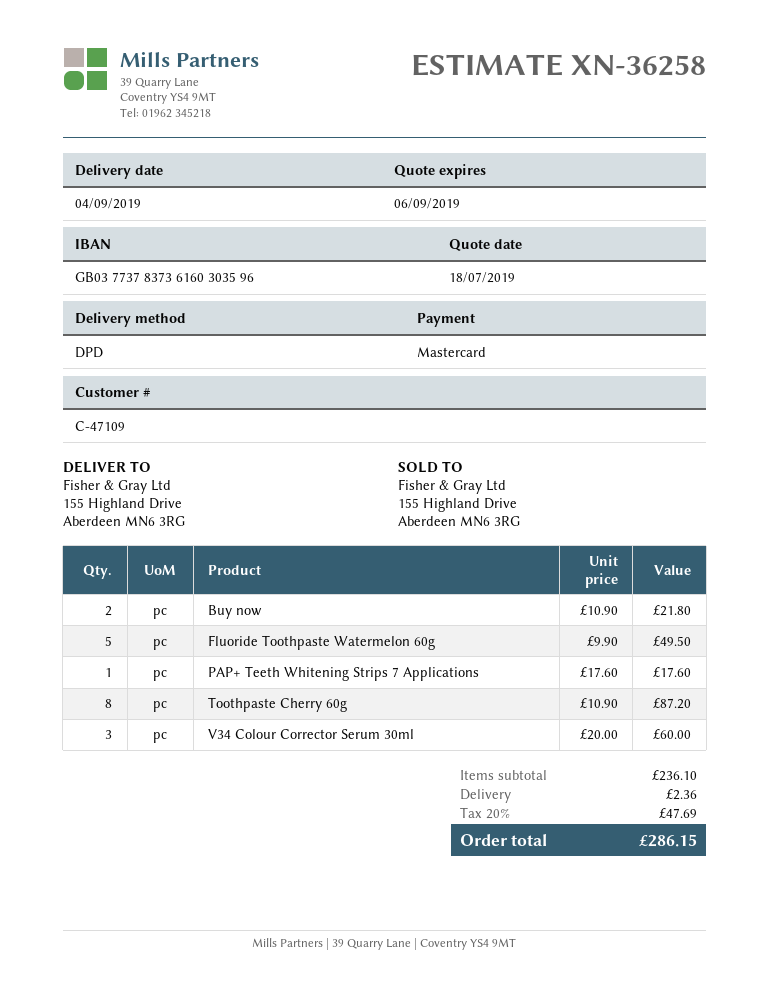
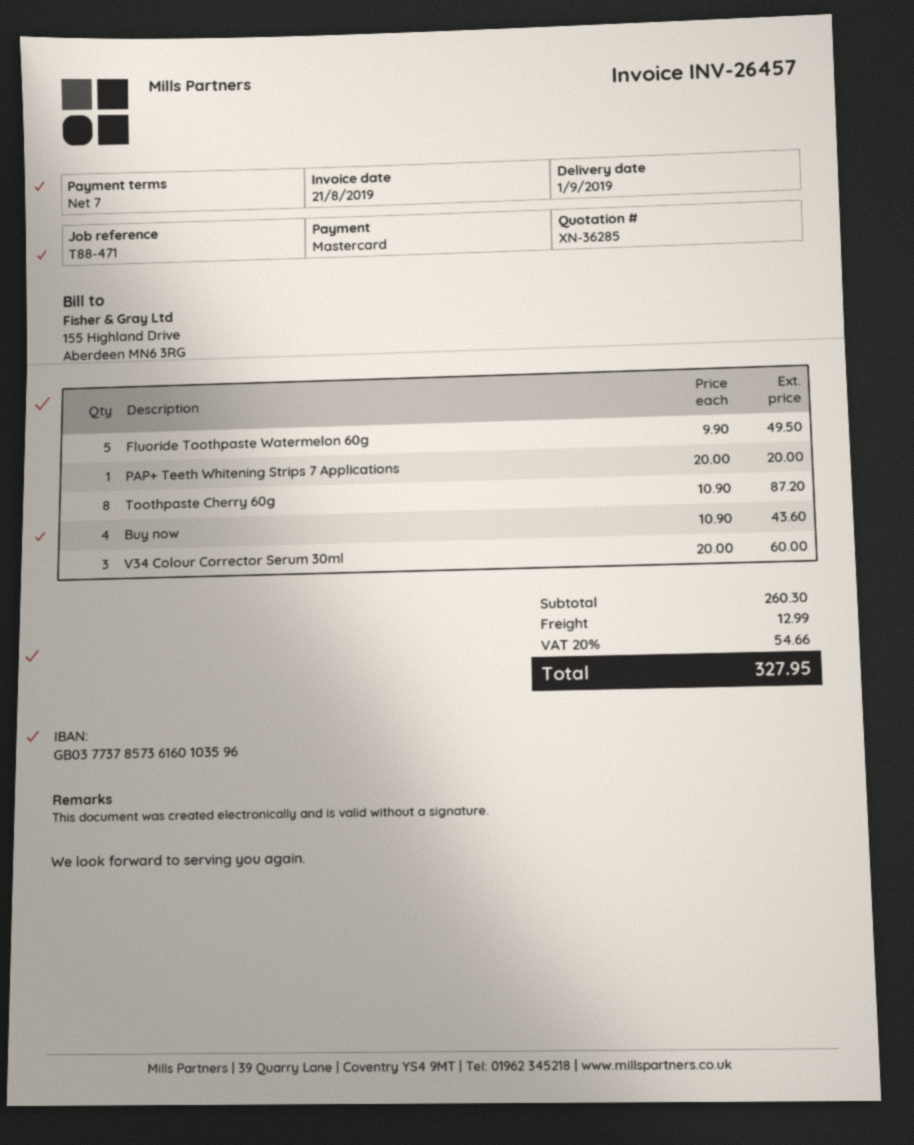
quote number: XN-36258 -> XN-36285
delivery date: 2019-09-04 -> 2019-09-01
bank account: GB03773783736160303596 -> GB03773785736160103596
Buy now: 2 x 10.90 = 21.80 -> 4 x 10.90 = 43.60
PAP+ Teeth Whitening Strips 7 Applications: 1 x 17.60 = 17.60 -> 1 x 20.00 = 20.00
subtotal: 236.10 -> 260.30
shipping: 2.36 -> 12.99
tax: 20% = 47.69 -> 20% = 54.66
total: 286.15 -> 327.95

